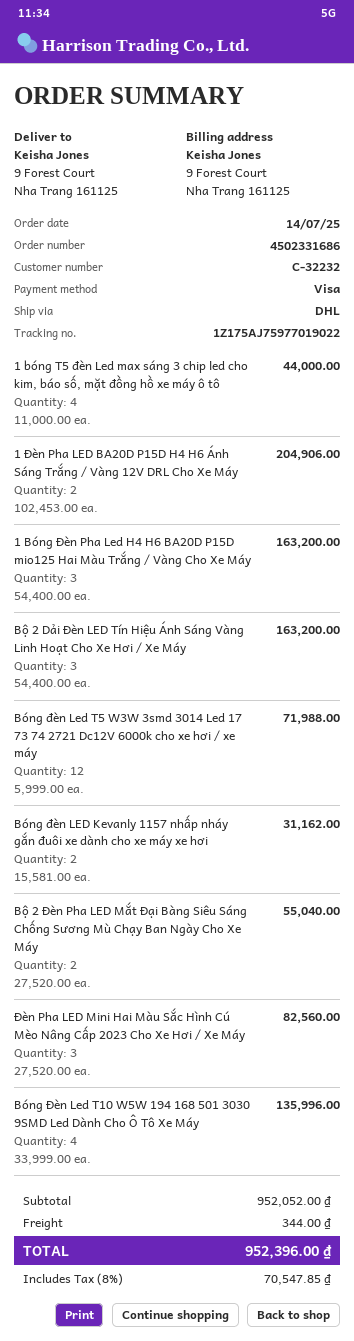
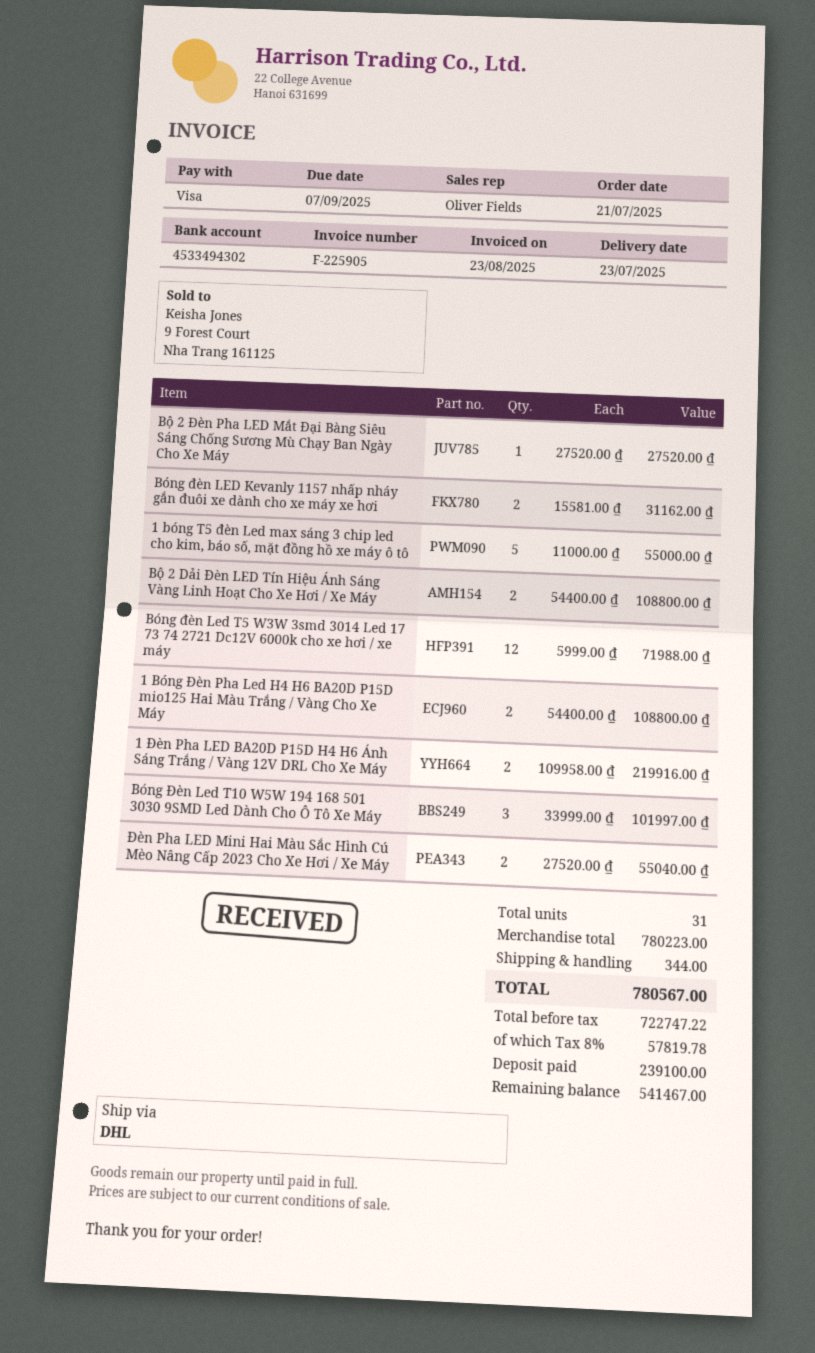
order date: 2025-07-14 -> 2025-07-21
1 bóng T5 đèn Led max sáng 3 chip led cho kim, báo số, mặt đồng hồ xe máy ô tô: 4 x 11000.00 = 44000.00 -> 5 x 11000.00 = 55000.00
1 Đèn Pha LED BA20D P15D H4 H6 Ánh Sáng Trắng / Vàng 12V DRL Cho Xe Máy: 2 x 102453.00 = 204906.00 -> 2 x 109958.00 = 219916.00
1 Bóng Đèn Pha Led H4 H6 BA20D P15D mio125 Hai Màu Trắng / Vàng Cho Xe Máy: 3 x 54400.00 = 163200.00 -> 2 x 54400.00 = 108800.00
Bộ 2 Dải Đèn LED Tín Hiệu Ánh Sáng Vàng Linh Hoạt Cho Xe Hơi / Xe Máy: 3 x 54400.00 = 163200.00 -> 2 x 54400.00 = 108800.00
Bộ 2 Đèn Pha LED Mắt Đại Bàng Siêu Sáng Chống Sương Mù Chạy Ban Ngày Cho Xe Máy: 2 x 27520.00 = 55040.00 -> 1 x 27520.00 = 27520.00
Đèn Pha LED Mini Hai Màu Sắc Hình Cú Mèo Nâng Cấp 2023 Cho Xe Hơi / Xe Máy: 3 x 27520.00 = 82560.00 -> 2 x 27520.00 = 55040.00
Bóng Đèn Led T10 W5W 194 168 501 3030 9SMD Led Dành Cho Ô Tô Xe Máy: 4 x 33999.00 = 135996.00 -> 3 x 33999.00 = 101997.00
subtotal: 952052.00 -> 780223.00
tax: 8% = 70547.85 -> 8% = 57819.78
total: 952396.00 -> 780567.00

